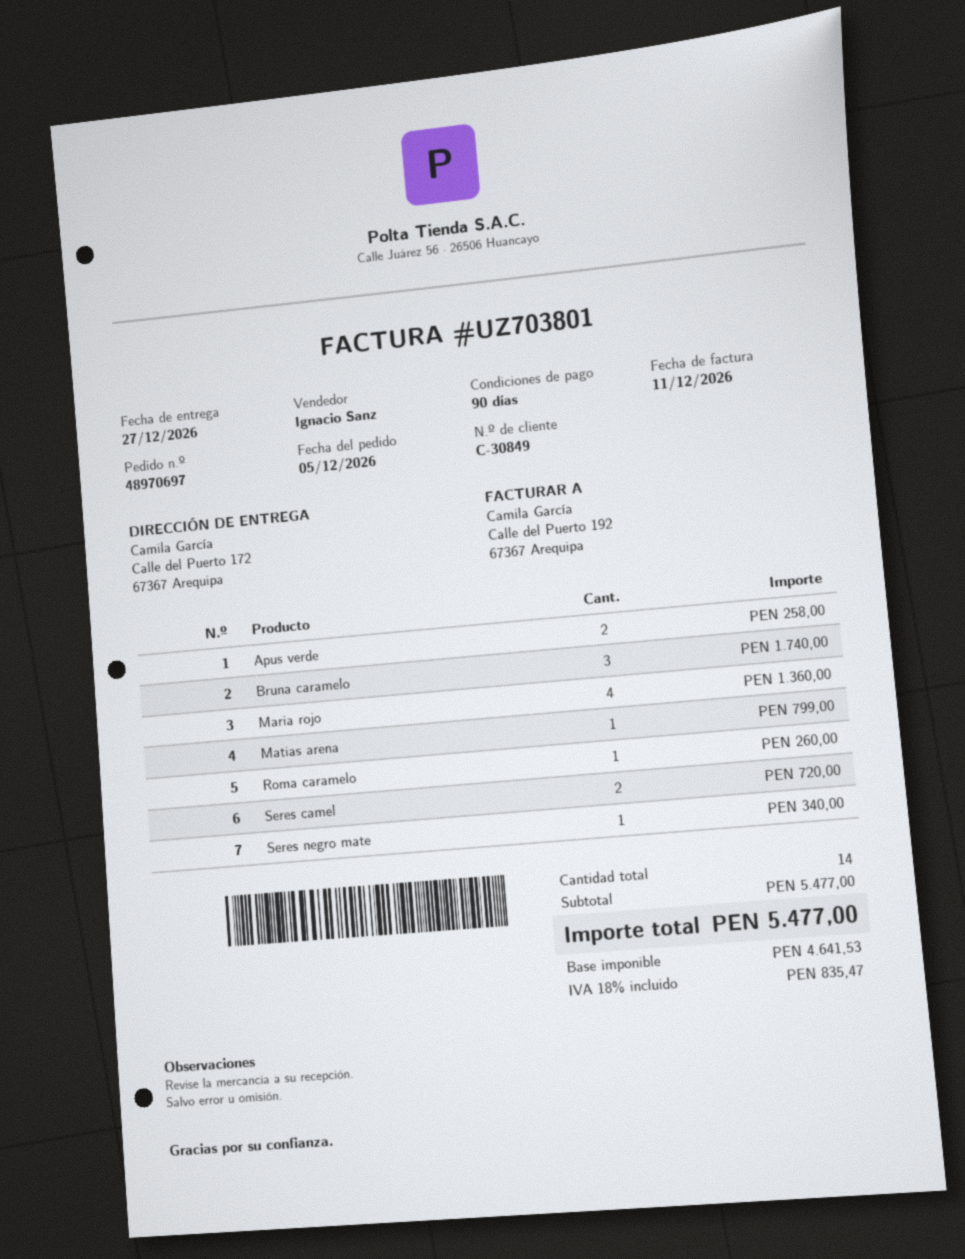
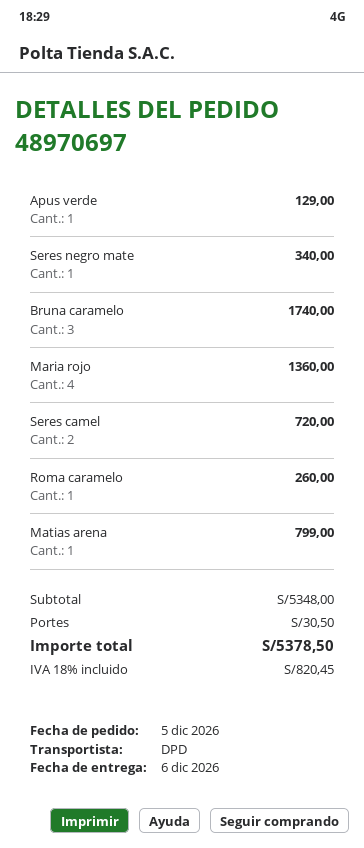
delivery date: 2026-12-27 -> 2026-12-06
Apus verde: 2 for 258.00 -> 1 for 129.00
subtotal: 5477.00 -> 5348.00
shipping: none -> 30.50
tax: 18% = 835.47 -> 18% = 820.45
total: 5477.00 -> 5378.50

